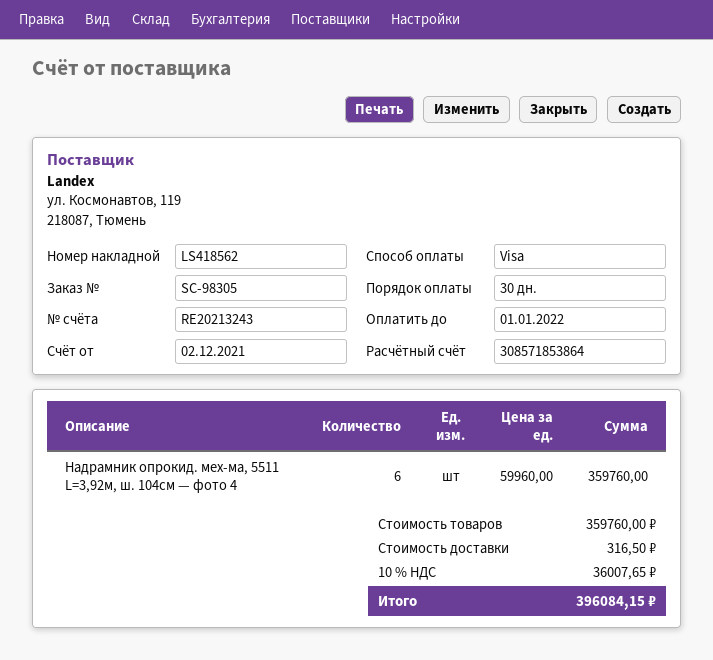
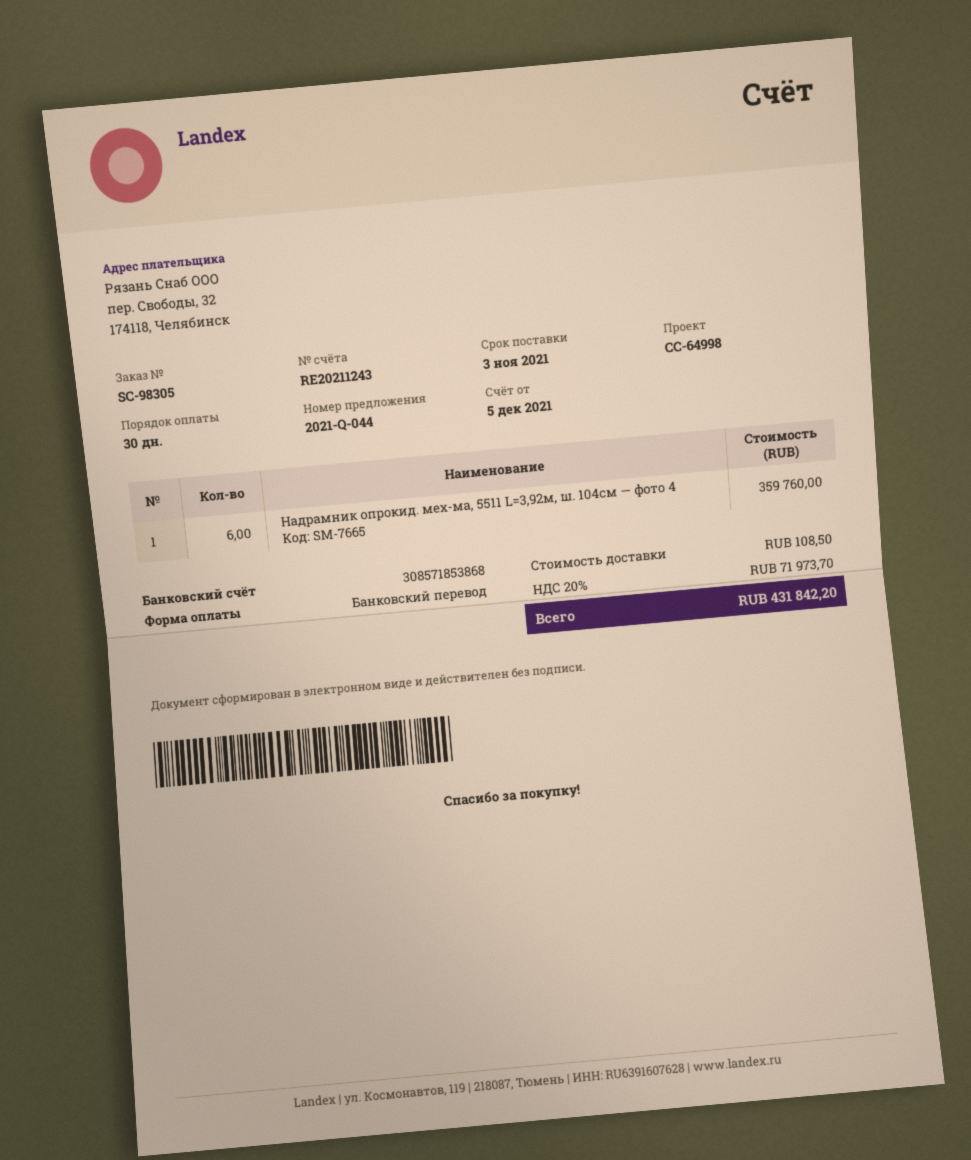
invoice number: RE20213243 -> RE20211243
invoice date: 2021-12-02 -> 2021-12-05
payment method: Visa -> bank transfer
bank account: 308571853864 -> 308571853868
shipping: 316.50 -> 108.50
tax: 10% = 36007.65 -> 20% = 71973.70
total: 396084.15 -> 431842.20

